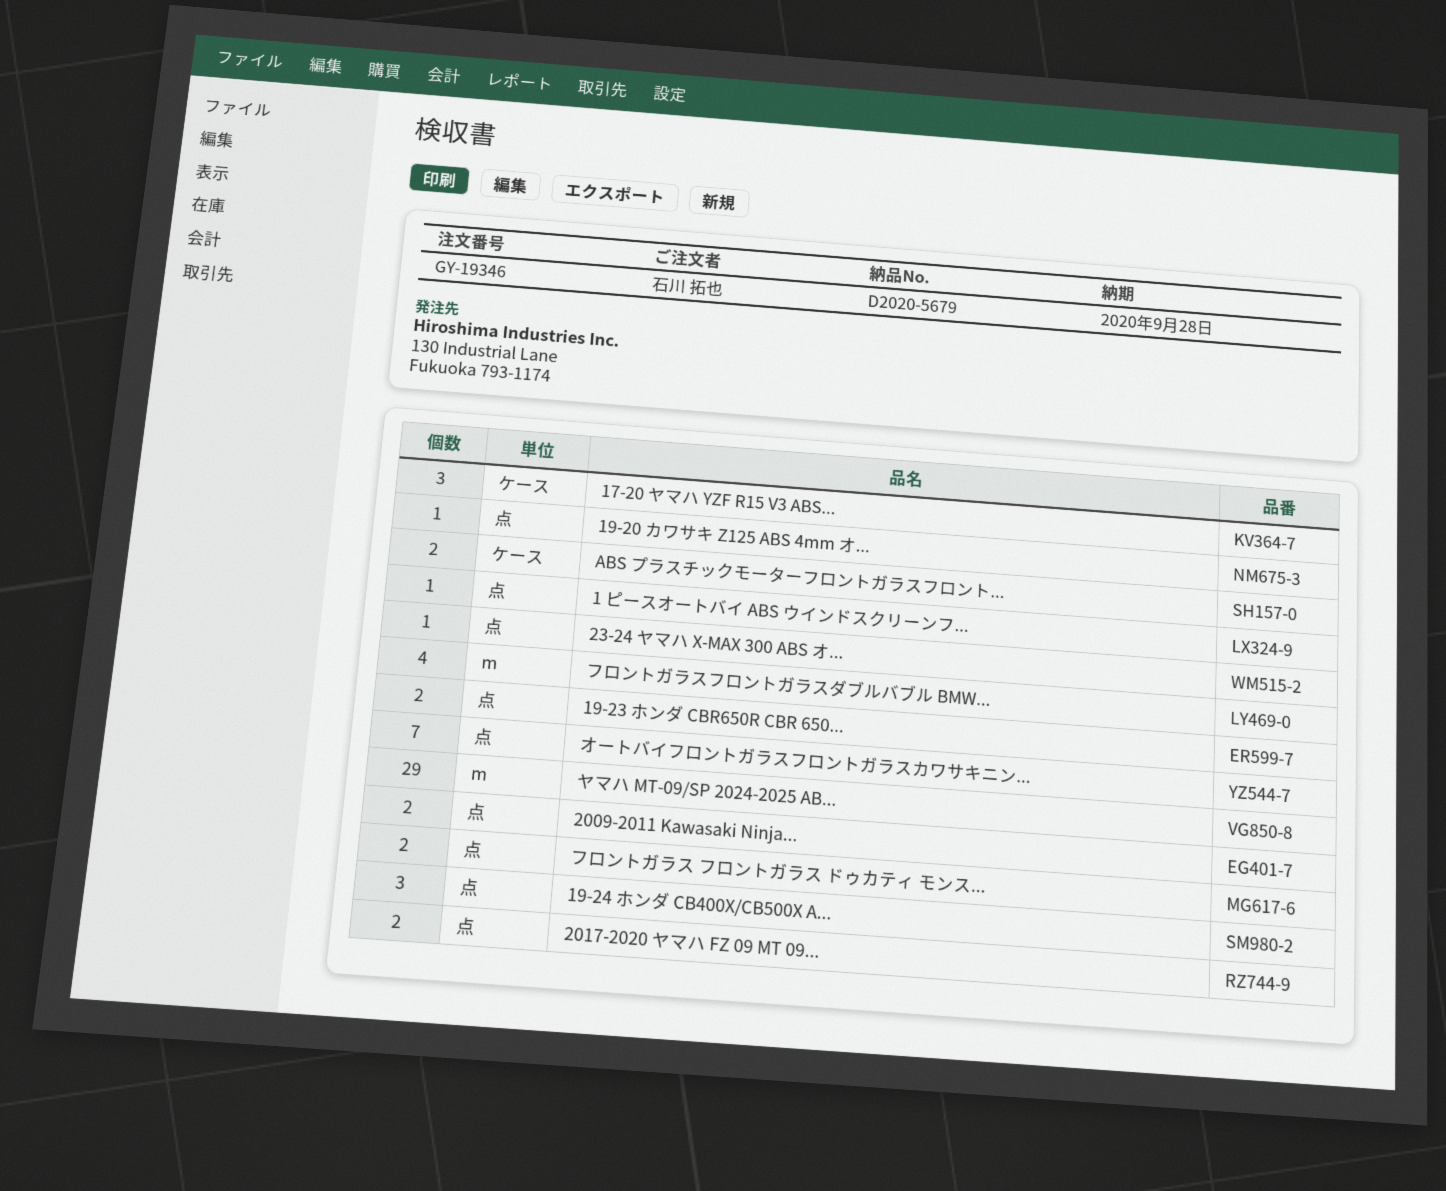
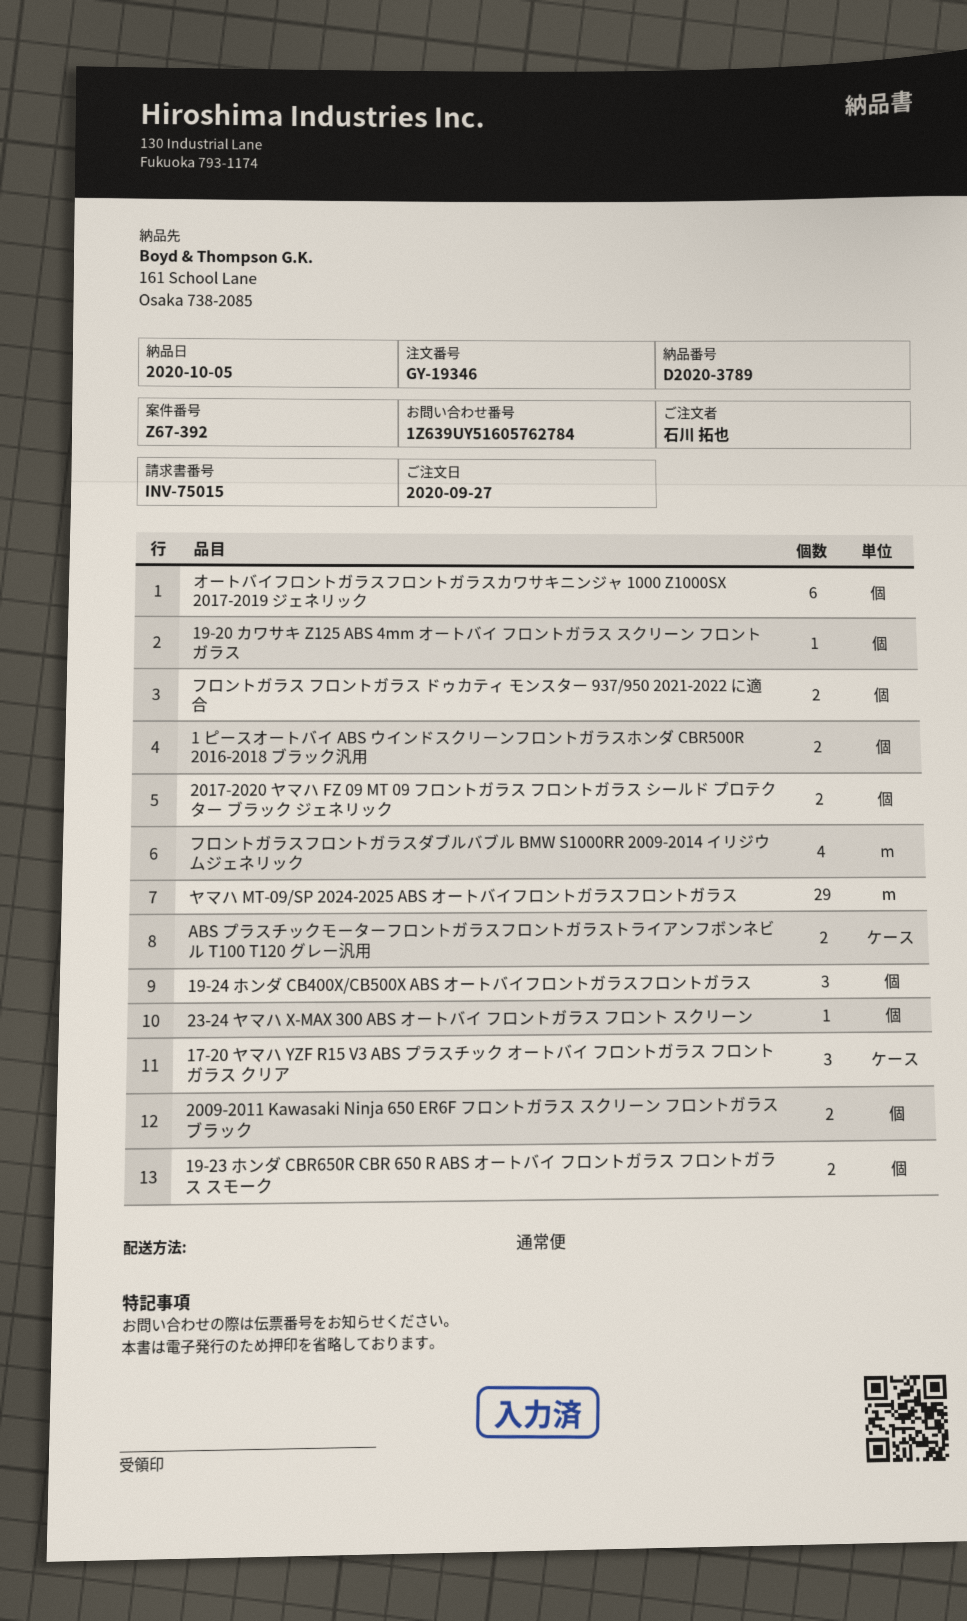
delivery note number: D2020-5679 -> D2020-3789
delivery date: 2020-09-28 -> 2020-10-05
1 ピースオートバイ ABS ウインドスクリーンフ...: 1 -> 2
オートバイフロントガラスフロントガラスカワサキニン...: 7 -> 6

